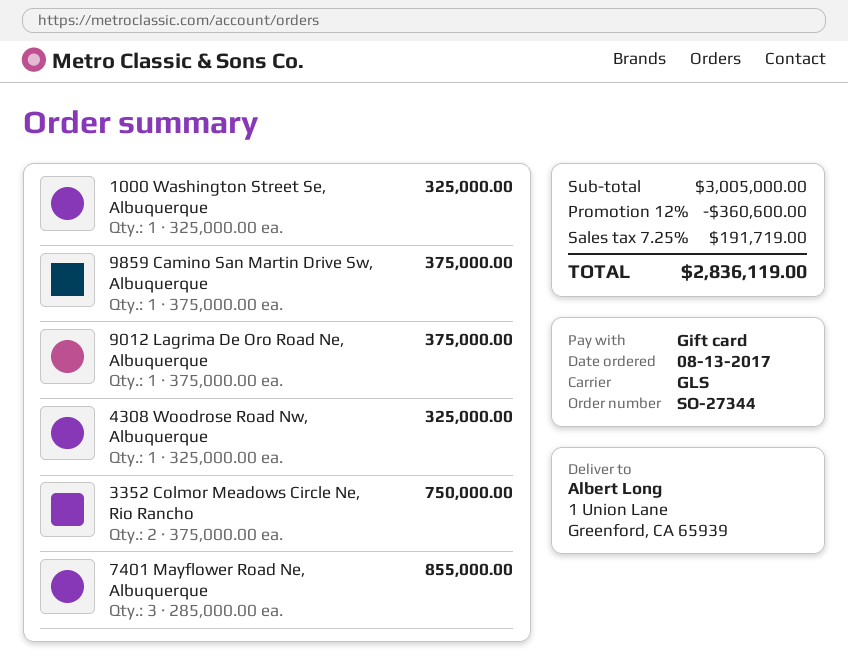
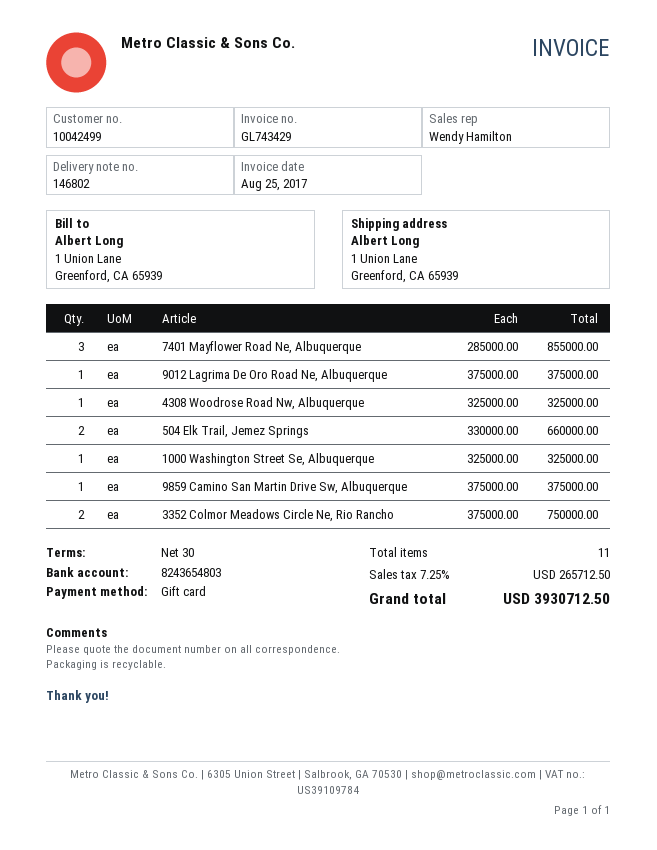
504 Elk Trail, Jemez Springs: none -> 2 x 330000.00 = 660000.00
discount: 12% = 360600.00 -> none
tax: 7.25% = 191719.00 -> 7.25% = 265712.50
total: 2836119.00 -> 3930712.50

